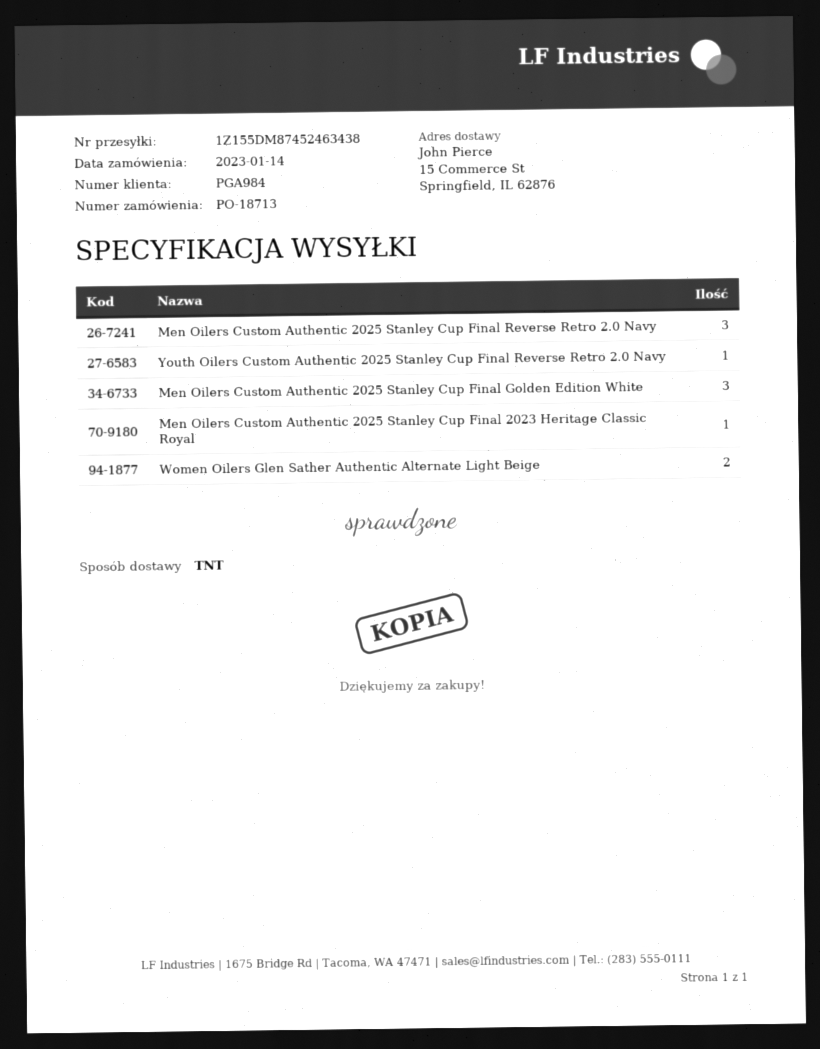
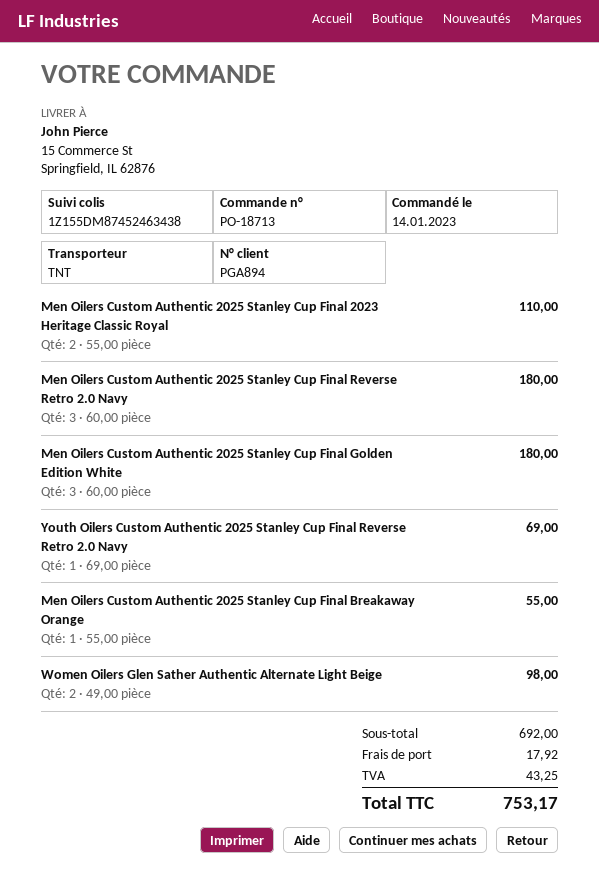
customer number: PGA984 -> PGA894
Men Oilers Custom Authentic 2025 Stanley Cup Final 2023 Heritage Classic Royal: 1 -> 2
Men Oilers Custom Authentic 2025 Stanley Cup Final Breakaway Orange: none -> 1

